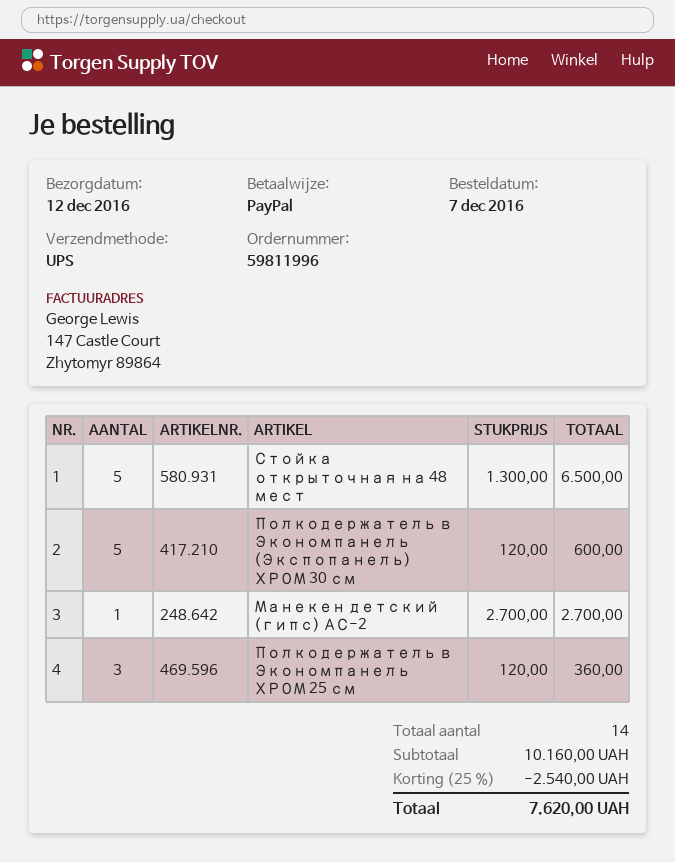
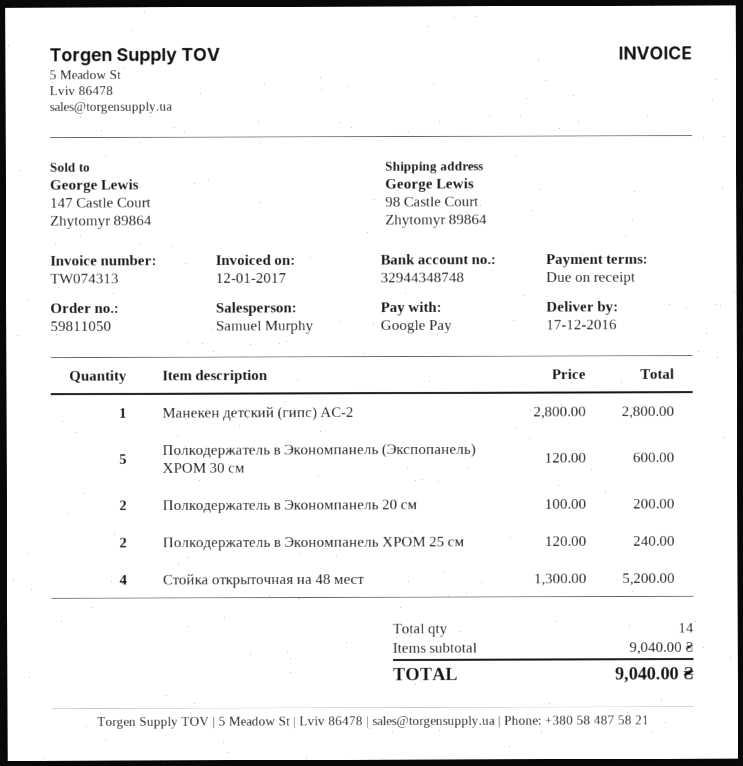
order number: 59811996 -> 59811050
delivery date: 2016-12-12 -> 2016-12-17
payment method: PayPal -> Google Pay
Стойка открыточная на 48 мест: 5 x 1300.00 = 6500.00 -> 4 x 1300.00 = 5200.00
Манекен детский (гипс) АС-2: 1 x 2700.00 = 2700.00 -> 1 x 2800.00 = 2800.00
Полкодержатель в Экономпанель ХРОМ 25 см: 3 x 120.00 = 360.00 -> 2 x 120.00 = 240.00
Полкодержатель в Экономпанель 20 см: none -> 2 x 100.00 = 200.00
subtotal: 10160.00 -> 9040.00
discount: 25% = 2540.00 -> none
total: 7620.00 -> 9040.00

